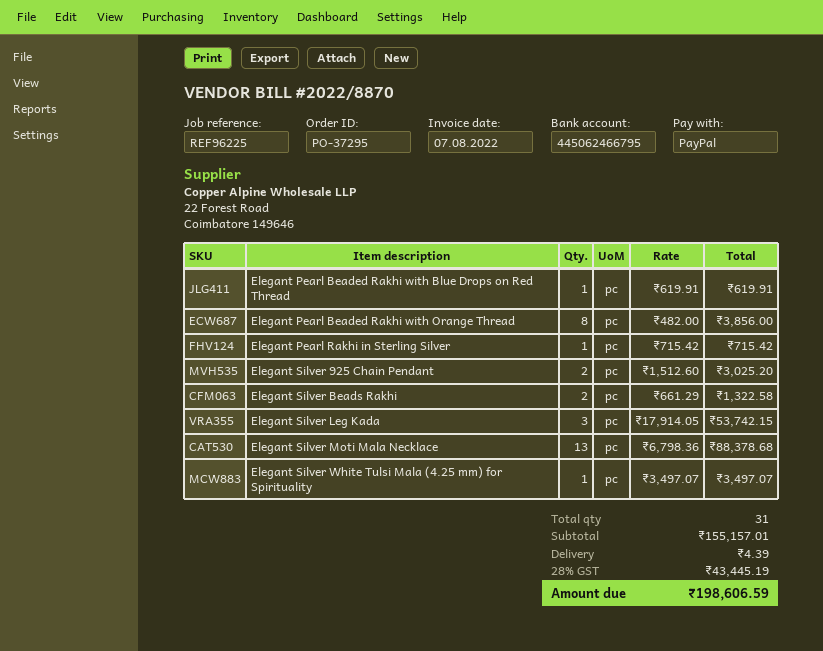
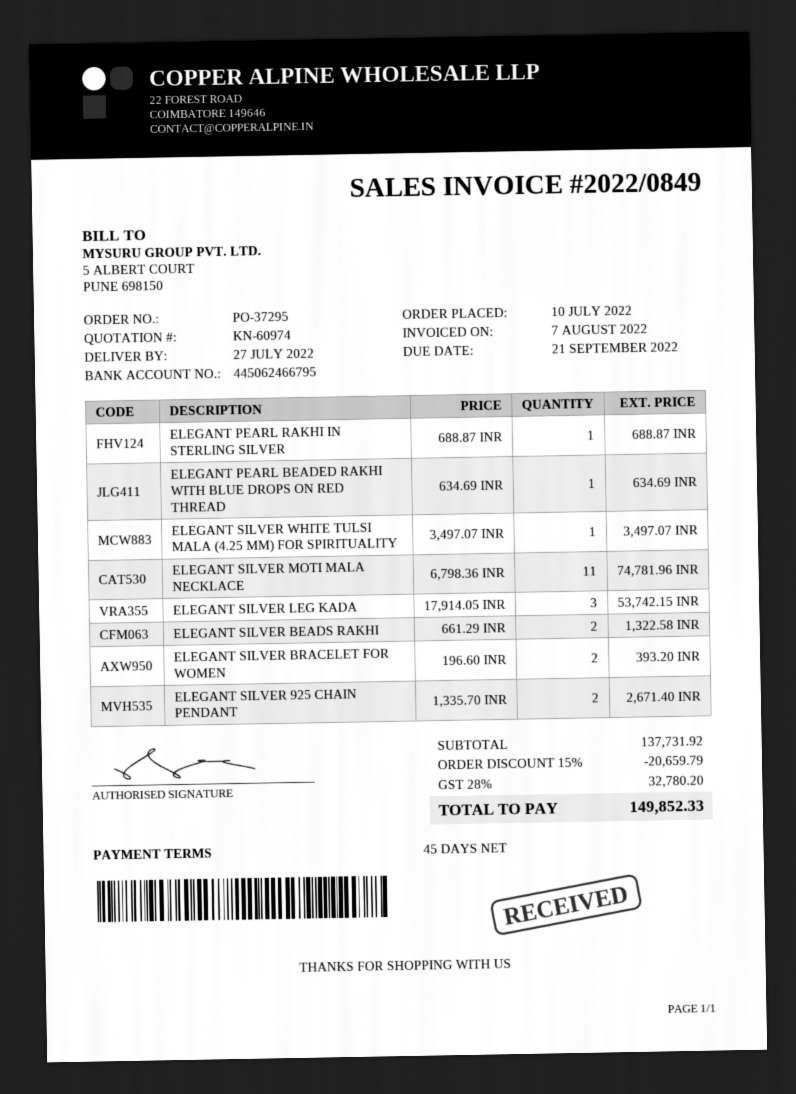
invoice number: 2022/8870 -> 2022/0849
Elegant Pearl Beaded Rakhi with Blue Drops on Red Thread: 1 x 619.91 = 619.91 -> 1 x 634.69 = 634.69
Elegant Pearl Beaded Rakhi with Orange Thread: 8 x 482.00 = 3856.00 -> none
Elegant Pearl Rakhi in Sterling Silver: 1 x 715.42 = 715.42 -> 1 x 688.87 = 688.87
Elegant Silver 925 Chain Pendant: 2 x 1512.60 = 3025.20 -> 2 x 1335.70 = 2671.40
Elegant Silver Moti Mala Necklace: 13 x 6798.36 = 88378.68 -> 11 x 6798.36 = 74781.96
ELEGANT SILVER BRACELET FOR WOMEN: none -> 2 x 196.60 = 393.20
subtotal: 155157.01 -> 137731.92
discount: none -> 15% = 20659.79
shipping: 4.39 -> none
tax: 28% = 43445.19 -> 28% = 32780.20
total: 198606.59 -> 149852.33

